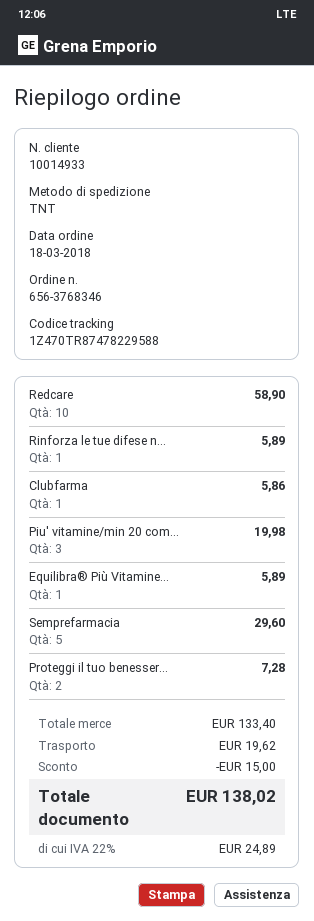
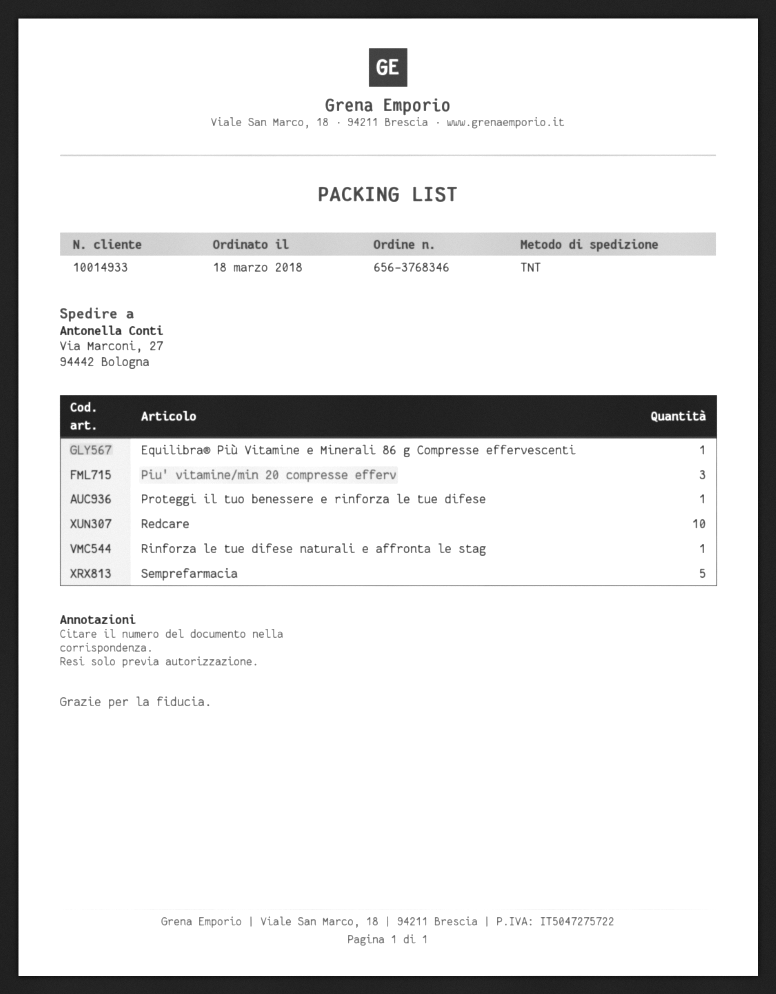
Clubfarma: 1 -> none
Proteggi il tuo benesser...: 2 -> 1

